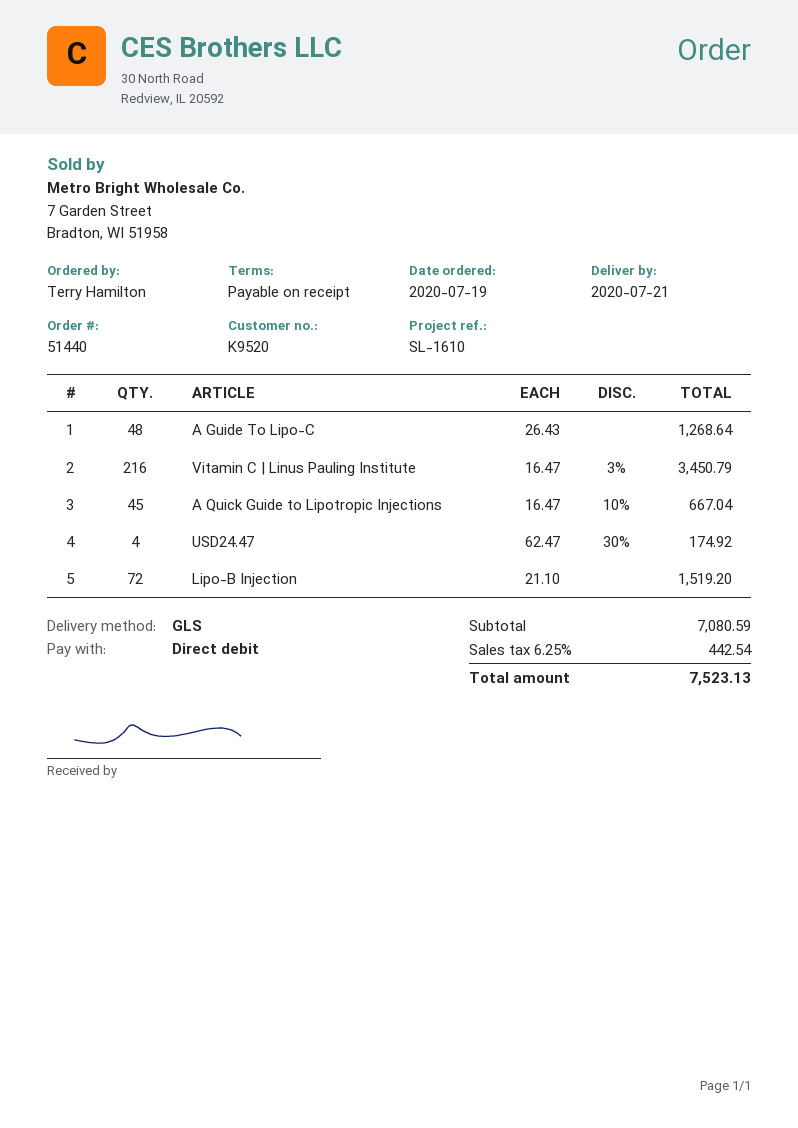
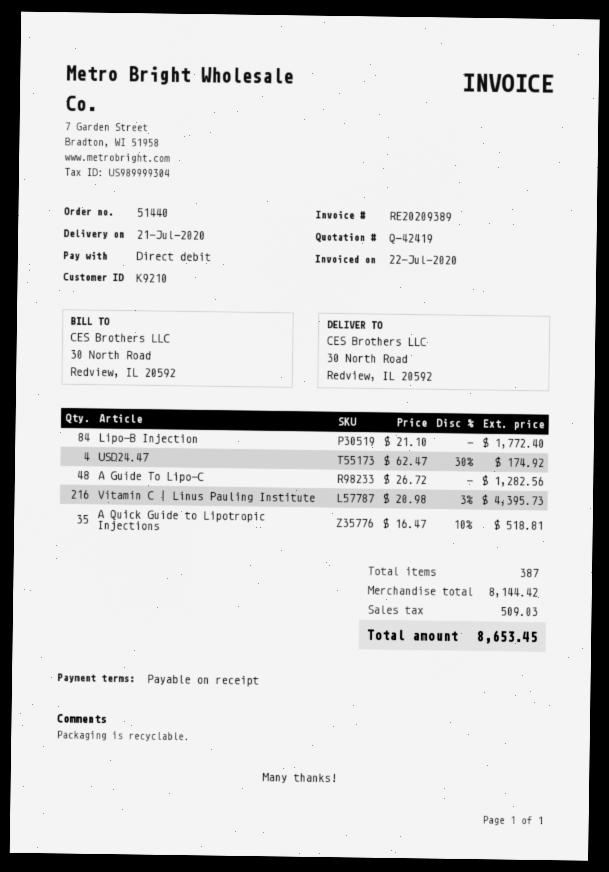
customer number: K9520 -> K9210
A Guide To Lipo-C: 48 x 26.43 = 1268.64 -> 48 x 26.72 = 1282.56
Vitamin C | Linus Pauling Institute: 216 x 16.47 - 3% = 3450.79 -> 216 x 20.98 - 3% = 4395.73
A Quick Guide to Lipotropic Injections: 45 x 16.47 - 10% = 667.04 -> 35 x 16.47 - 10% = 518.81
Lipo-B Injection: 72 x 21.10 = 1519.20 -> 84 x 21.10 = 1772.40
subtotal: 7080.59 -> 8144.42
tax: 442.54 -> 509.03
total: 7523.13 -> 8653.45

